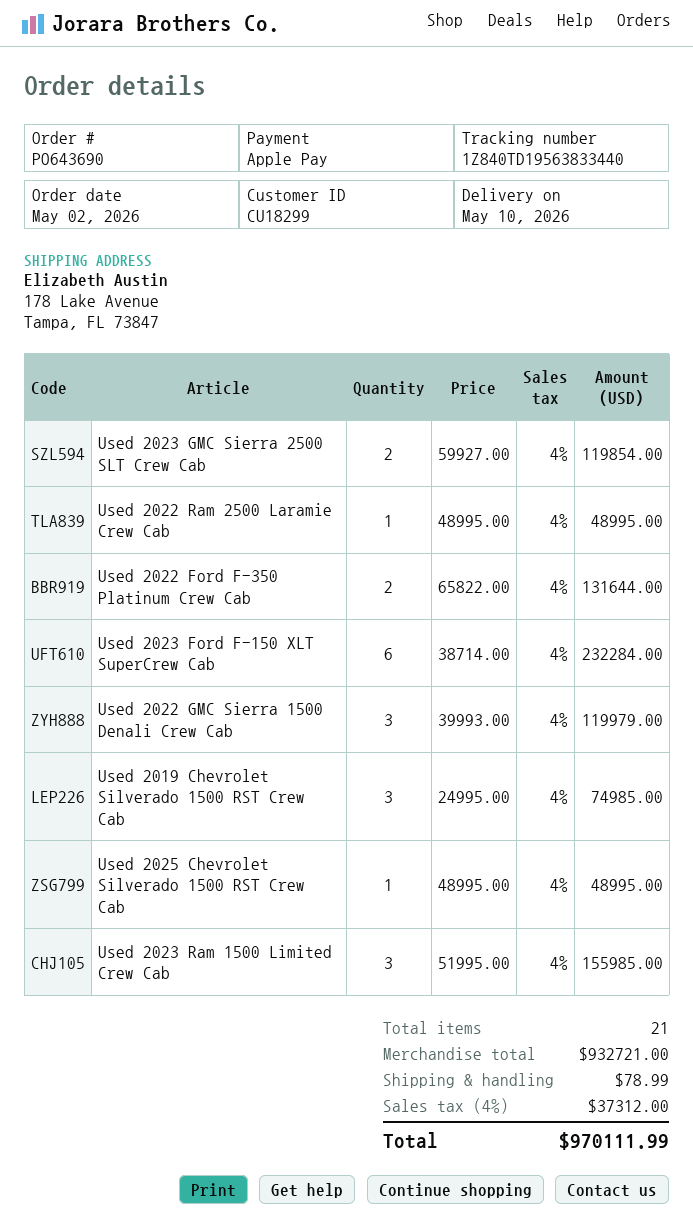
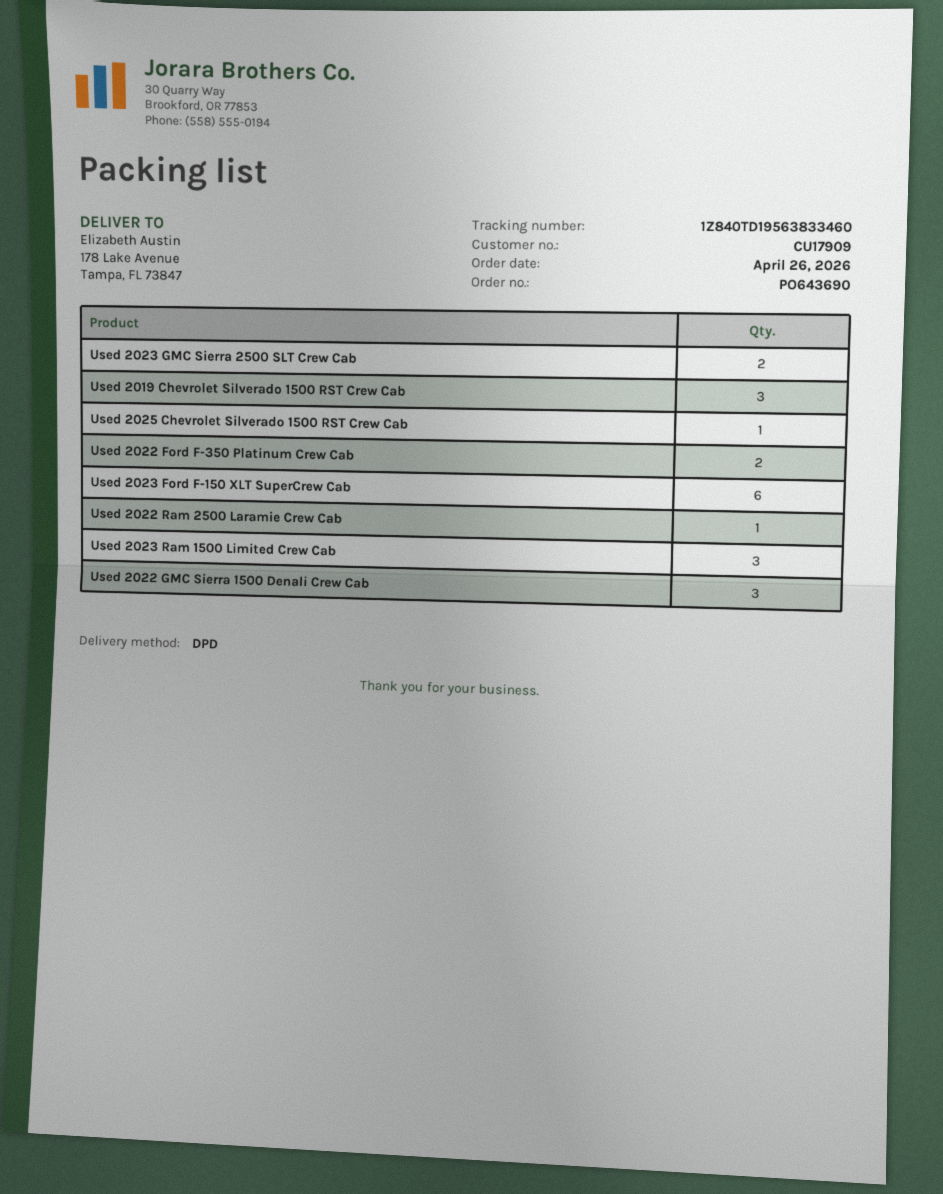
order date: 2026-05-02 -> 2026-04-26
customer number: CU18299 -> CU17909
tracking number: 1Z840TD19563833440 -> 1Z840TD19563833460

